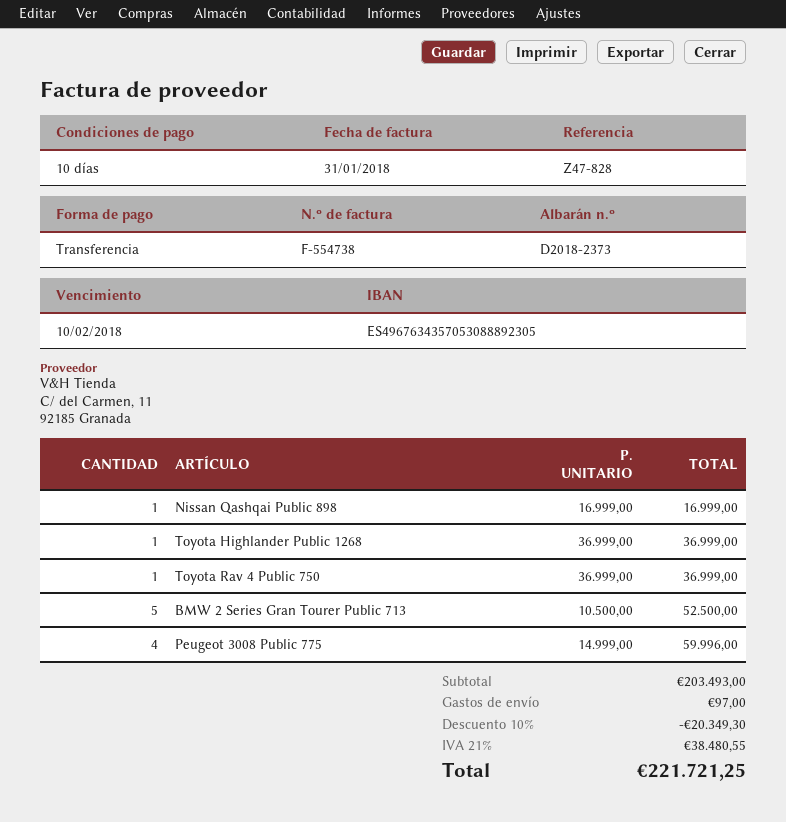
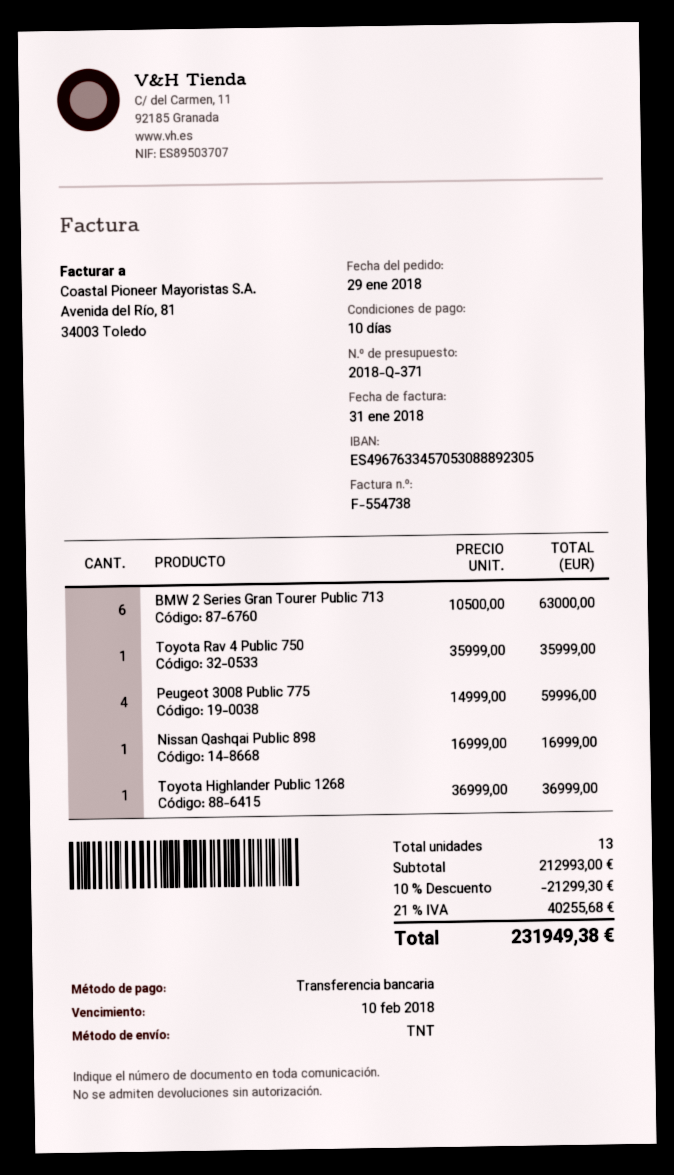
bank account: ES4967634357053088892305 -> ES4967633457053088892305
Toyota Rav 4 Public 750: 1 x 36999.00 = 36999.00 -> 1 x 35999.00 = 35999.00
BMW 2 Series Gran Tourer Public 713: 5 x 10500.00 = 52500.00 -> 6 x 10500.00 = 63000.00
subtotal: 203493.00 -> 212993.00
discount: 10% = 20349.30 -> 10% = 21299.30
shipping: 97.00 -> none
tax: 21% = 38480.55 -> 21% = 40255.68
total: 221721.25 -> 231949.38

